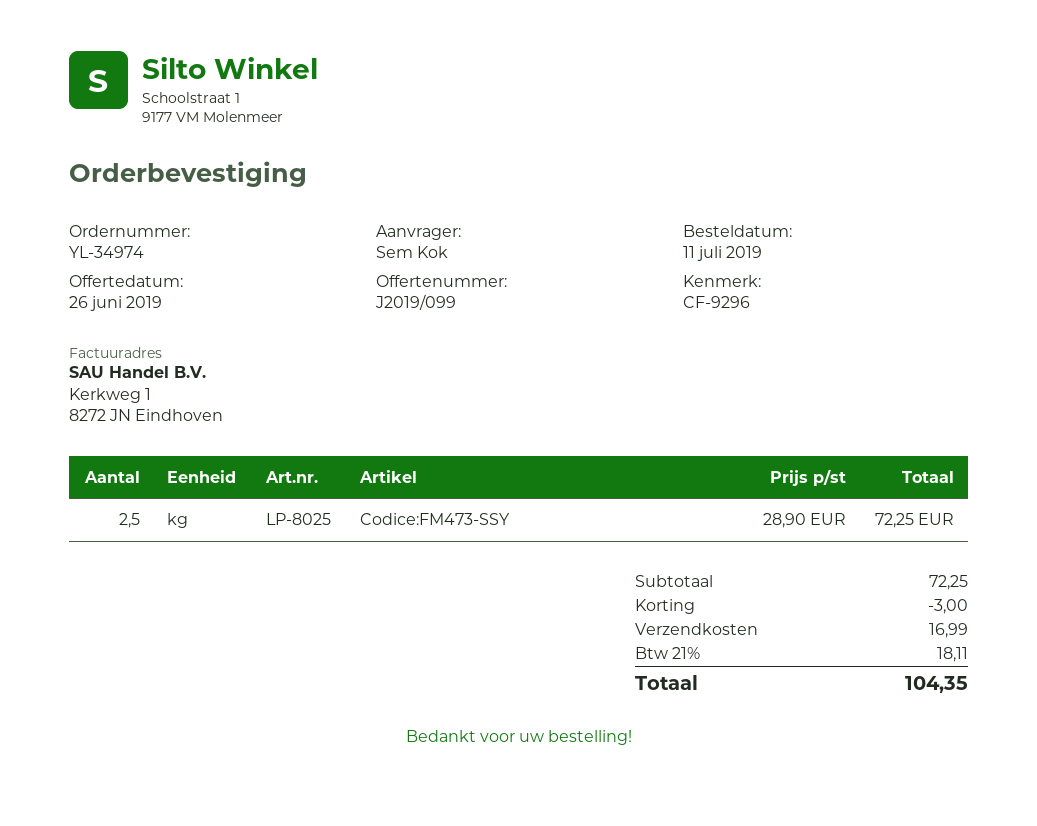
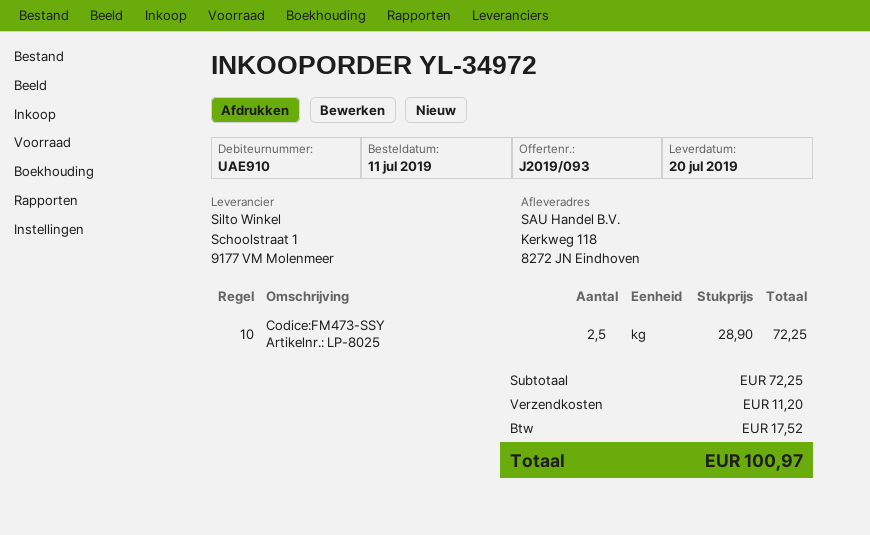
quote number: J2019/099 -> J2019/093
order number: YL-34974 -> YL-34972
discount: 3.00 -> none
shipping: 16.99 -> 11.20
tax: 18.11 -> 17.52
total: 104.35 -> 100.97

